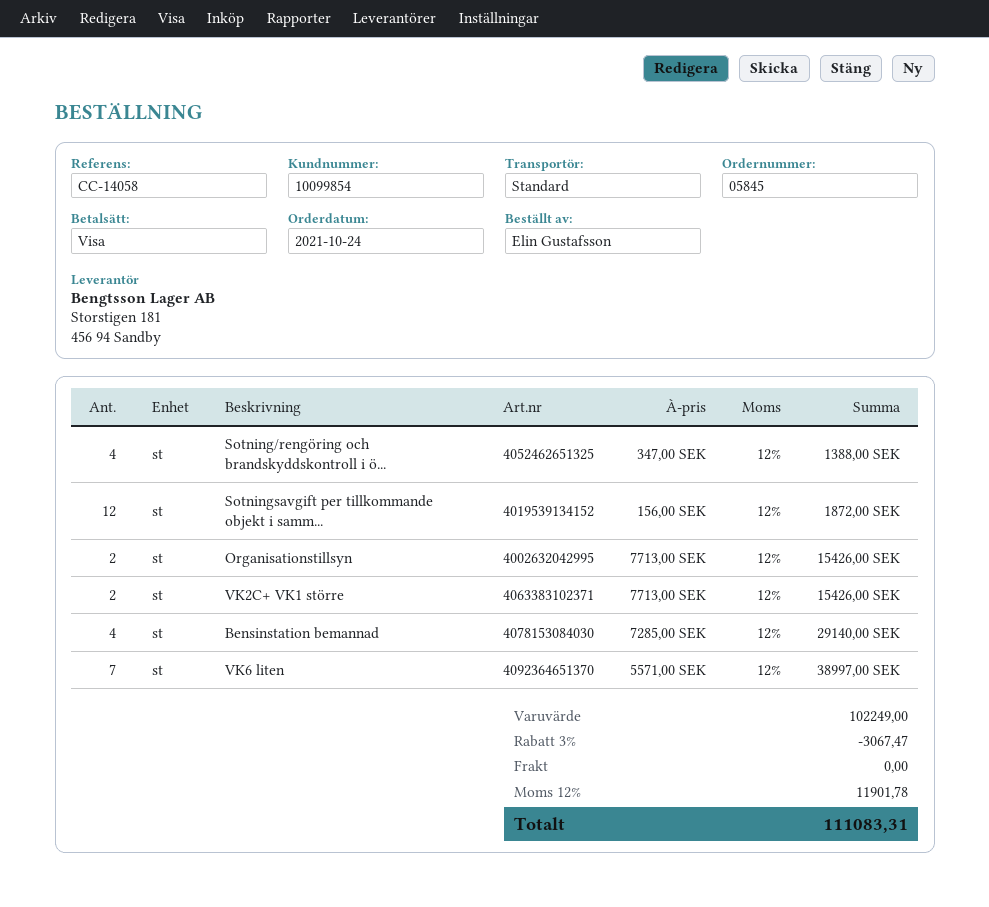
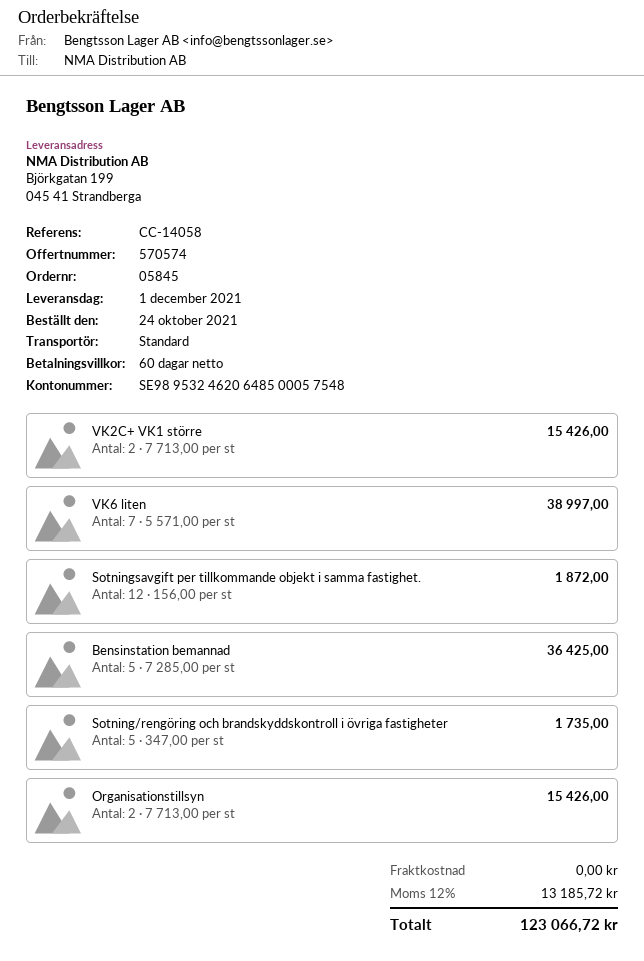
Sotning/rengöring och brandskyddskontroll i ö...: 4 x 347.00 = 1388.00 -> 5 x 347.00 = 1735.00
Bensinstation bemannad: 4 x 7285.00 = 29140.00 -> 5 x 7285.00 = 36425.00
discount: 3% = 3067.47 -> none
tax: 12% = 11901.78 -> 12% = 13185.72
total: 111083.31 -> 123066.72

